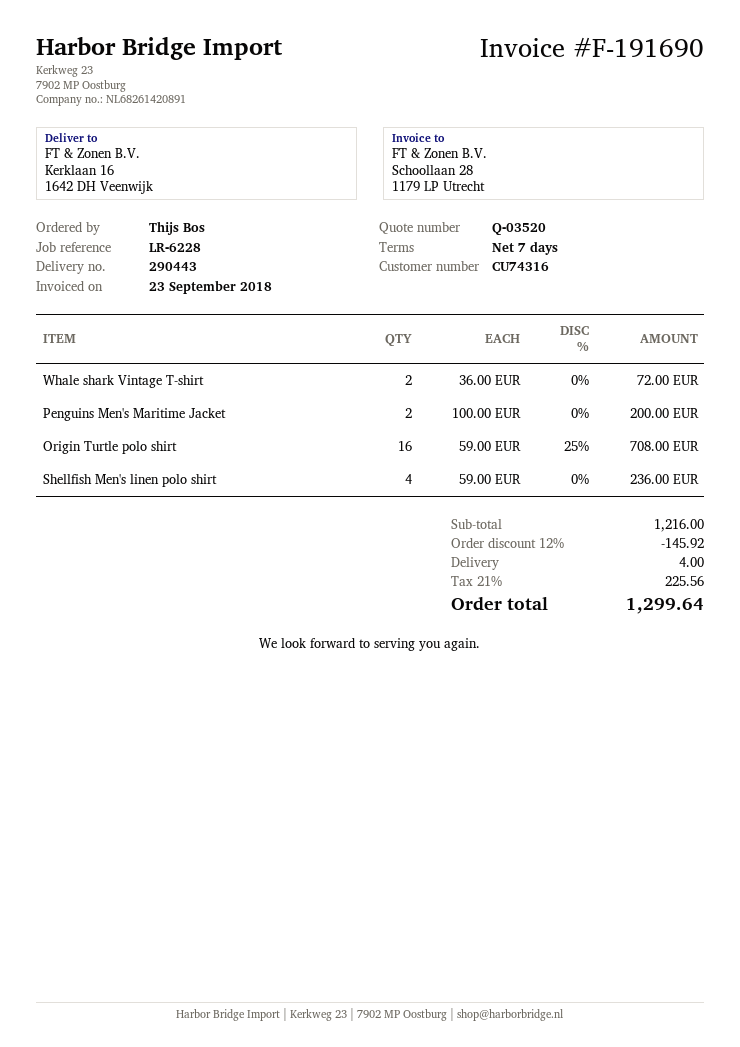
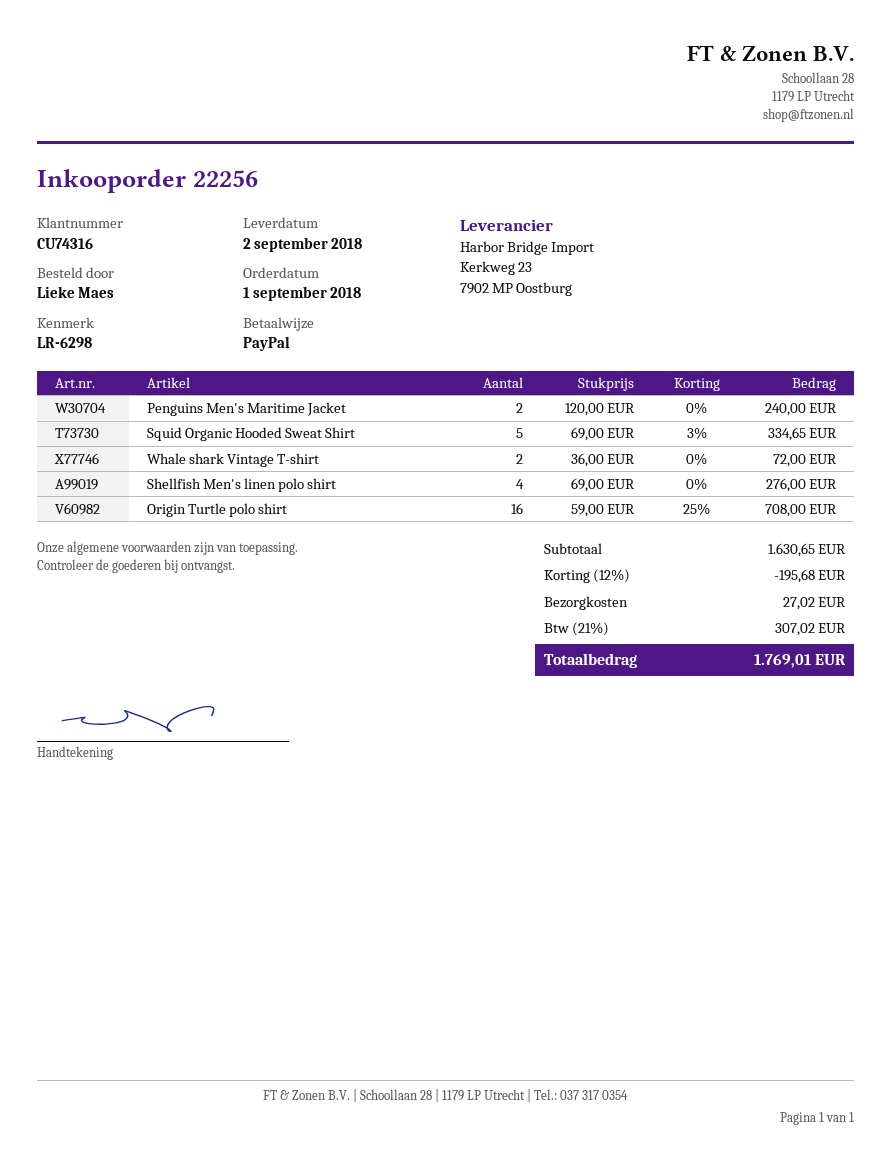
reference: LR-6228 -> LR-6298
ordered by: Thijs Bos -> Lieke Maes
Penguins Men's Maritime Jacket: 2 x 100.00 = 200.00 -> 2 x 120.00 = 240.00
Shellfish Men's linen polo shirt: 4 x 59.00 = 236.00 -> 4 x 69.00 = 276.00
Squid Organic Hooded Sweat Shirt: none -> 5 x 69.00 - 3% = 334.65
subtotal: 1216.00 -> 1630.65
discount: 12% = 145.92 -> 12% = 195.68
shipping: 4.00 -> 27.02
tax: 21% = 225.56 -> 21% = 307.02
total: 1299.64 -> 1769.01

